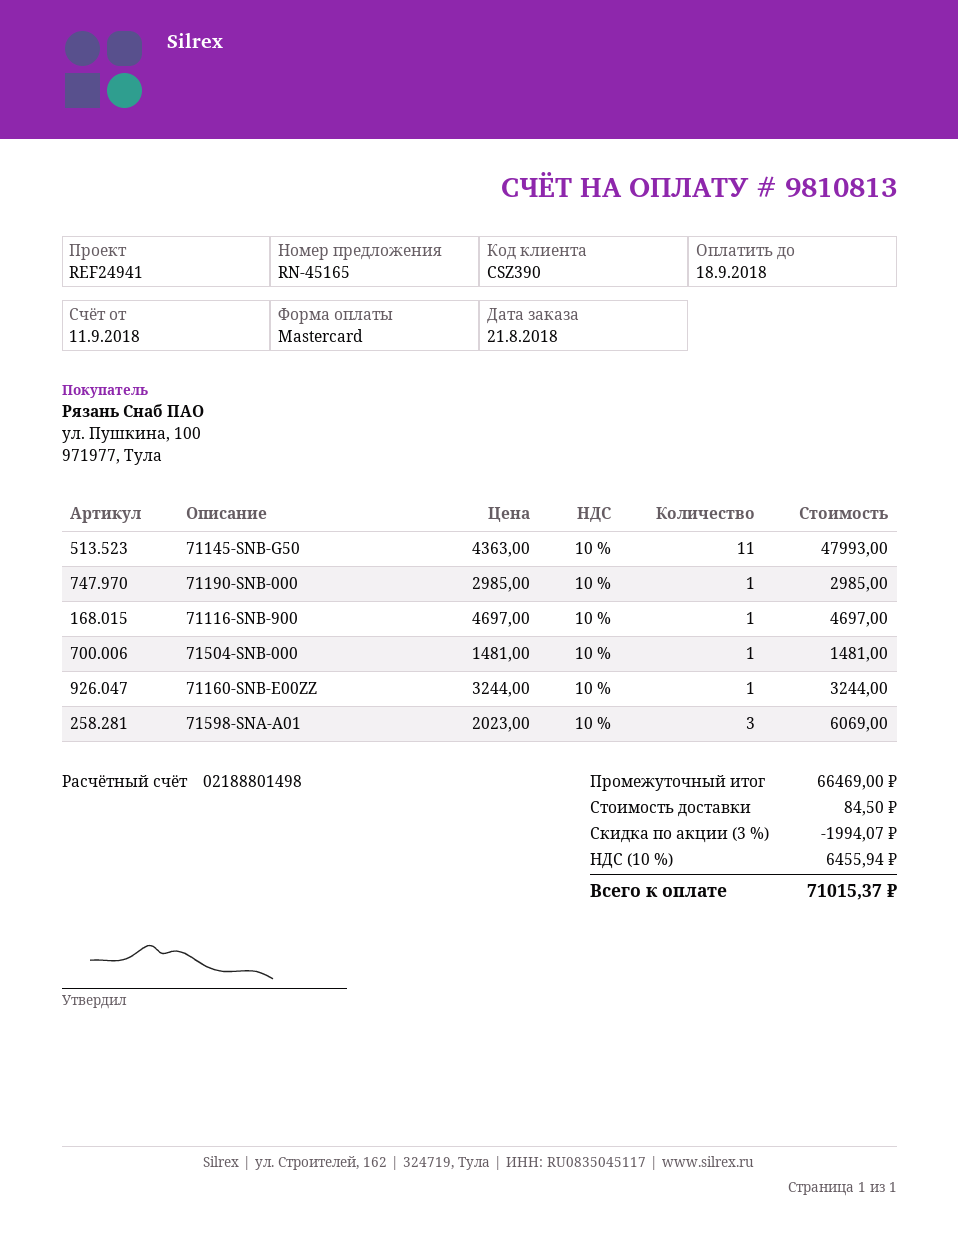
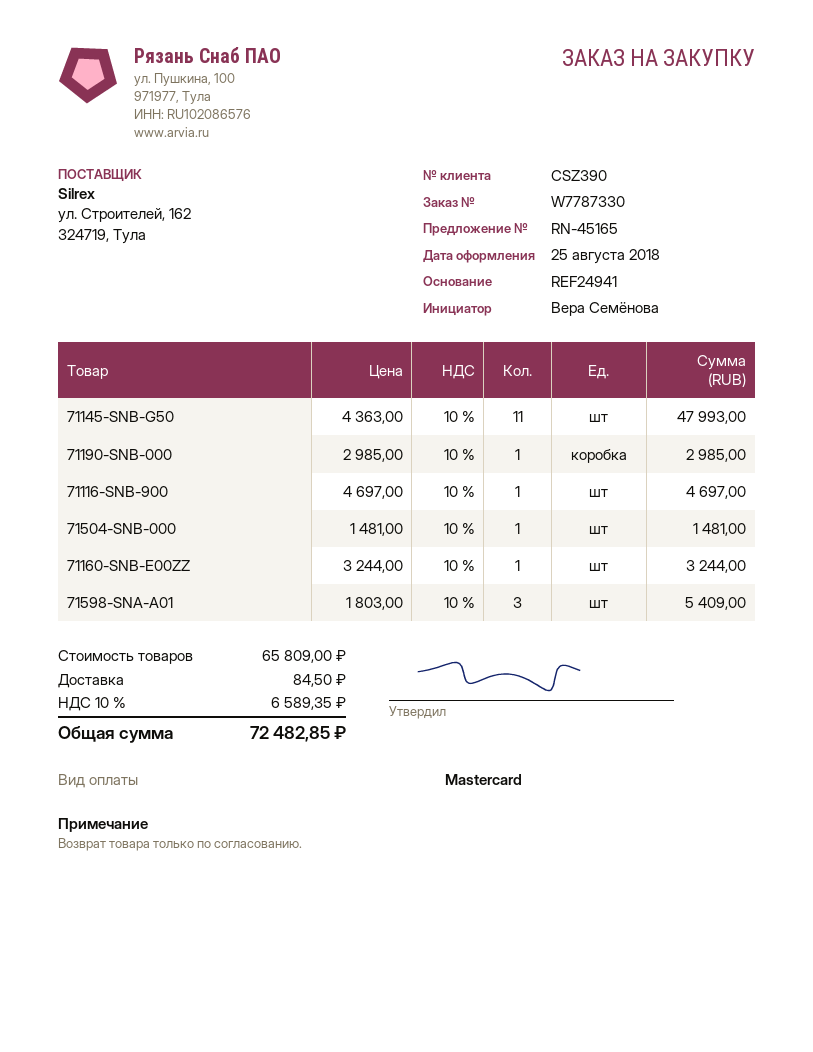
order date: 2018-08-21 -> 2018-08-25
71598-SNA-A01: 3 x 2023.00 = 6069.00 -> 3 x 1803.00 = 5409.00
subtotal: 66469.00 -> 65809.00
discount: 3% = 1994.07 -> none
tax: 10% = 6455.94 -> 10% = 6589.35
total: 71015.37 -> 72482.85

